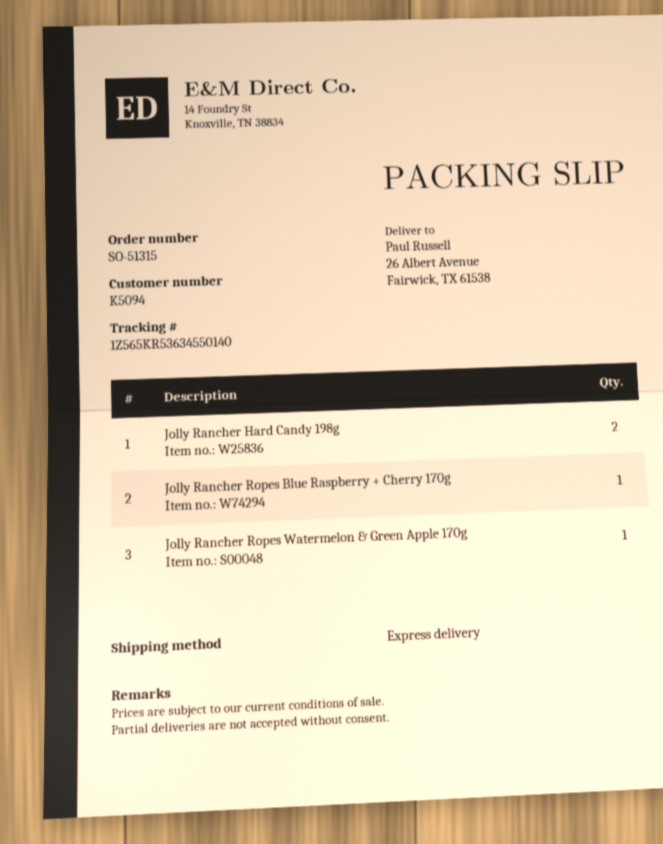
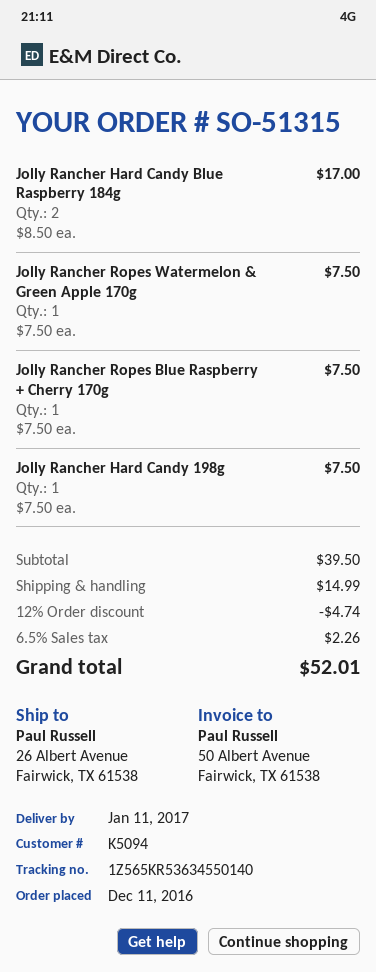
Jolly Rancher Hard Candy 198g: 2 -> 1
Jolly Rancher Hard Candy Blue Raspberry 184g: none -> 2

